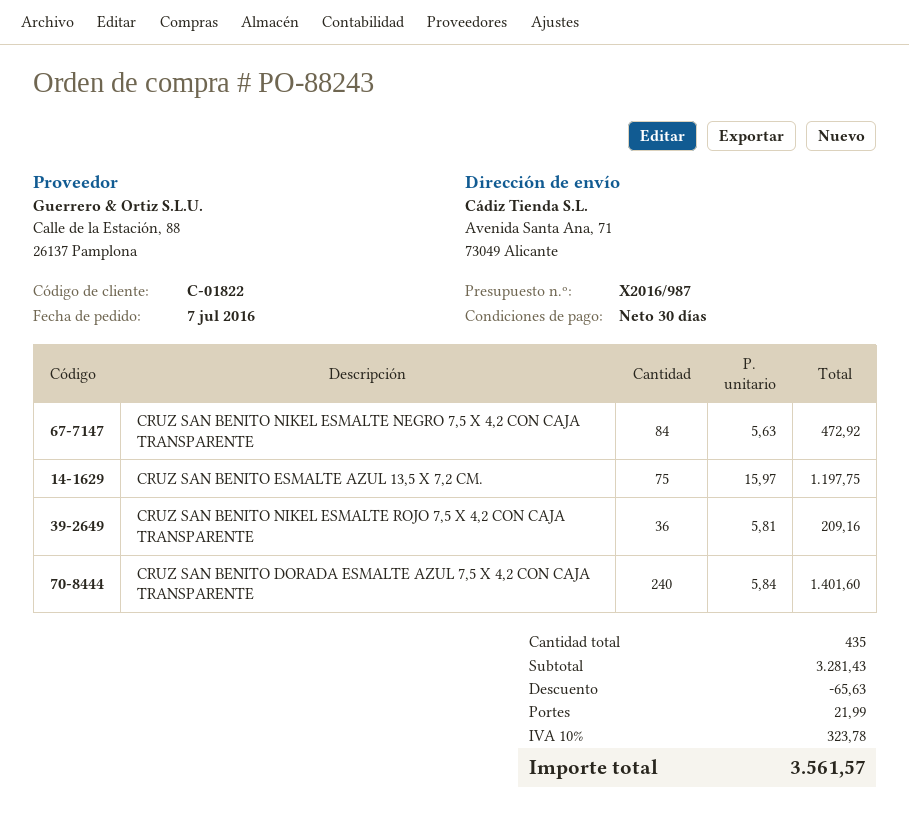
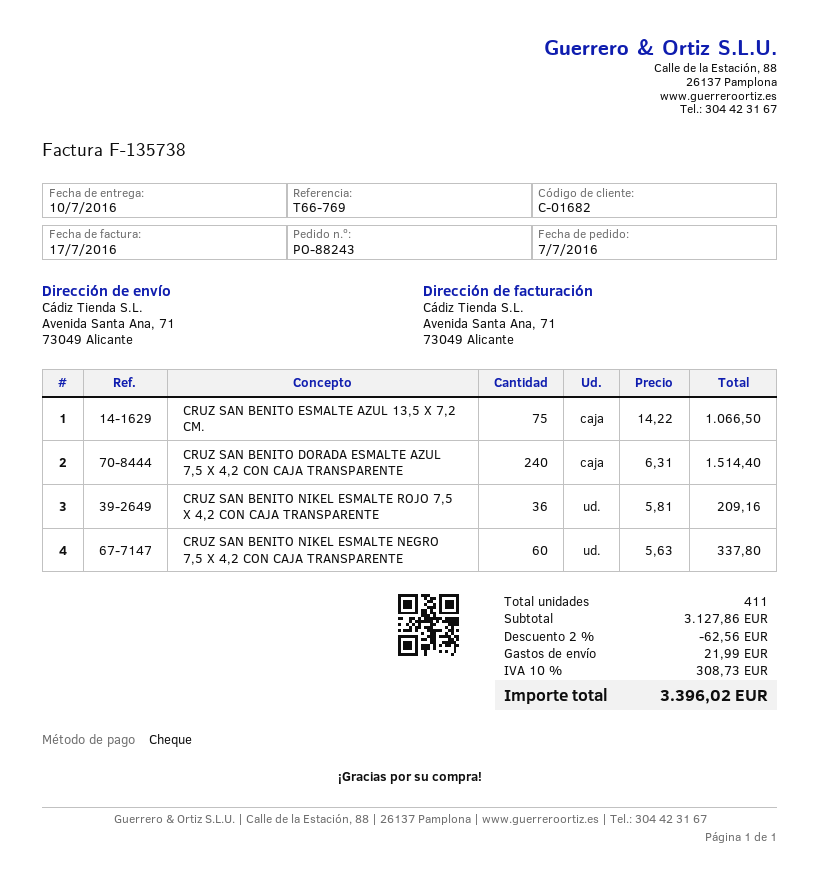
customer number: C-01822 -> C-01682
CRUZ SAN BENITO NIKEL ESMALTE NEGRO 7,5 X 4,2 CON CAJA TRANSPARENTE: 84 x 5.63 = 472.92 -> 60 x 5.63 = 337.80
CRUZ SAN BENITO ESMALTE AZUL 13,5 X 7,2 CM.: 75 x 15.97 = 1197.75 -> 75 x 14.22 = 1066.50
CRUZ SAN BENITO DORADA ESMALTE AZUL 7,5 X 4,2 CON CAJA TRANSPARENTE: 240 x 5.84 = 1401.60 -> 240 x 6.31 = 1514.40
total quantity: 435 -> 411
subtotal: 3281.43 -> 3127.86
discount: 65.63 -> 62.56
tax: 10% = 323.78 -> 10% = 308.73
total: 3561.57 -> 3396.02

